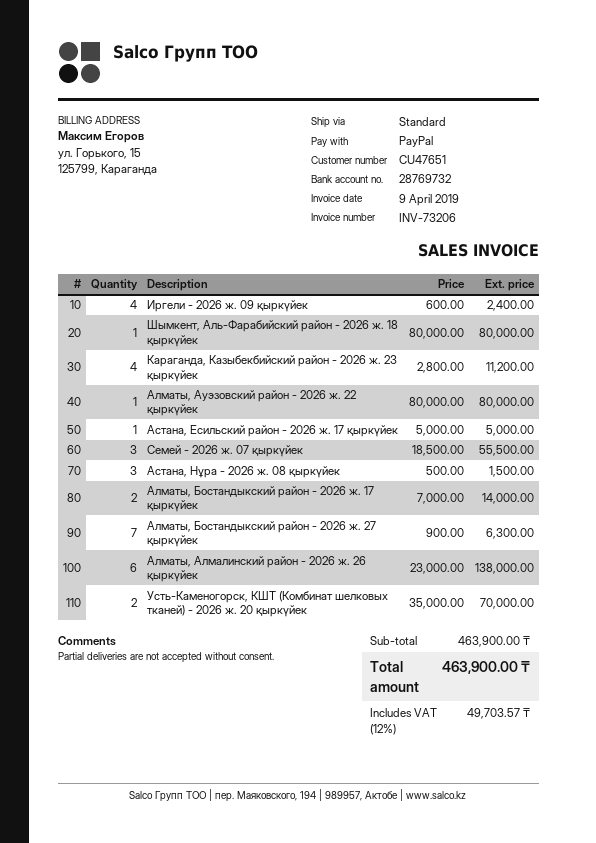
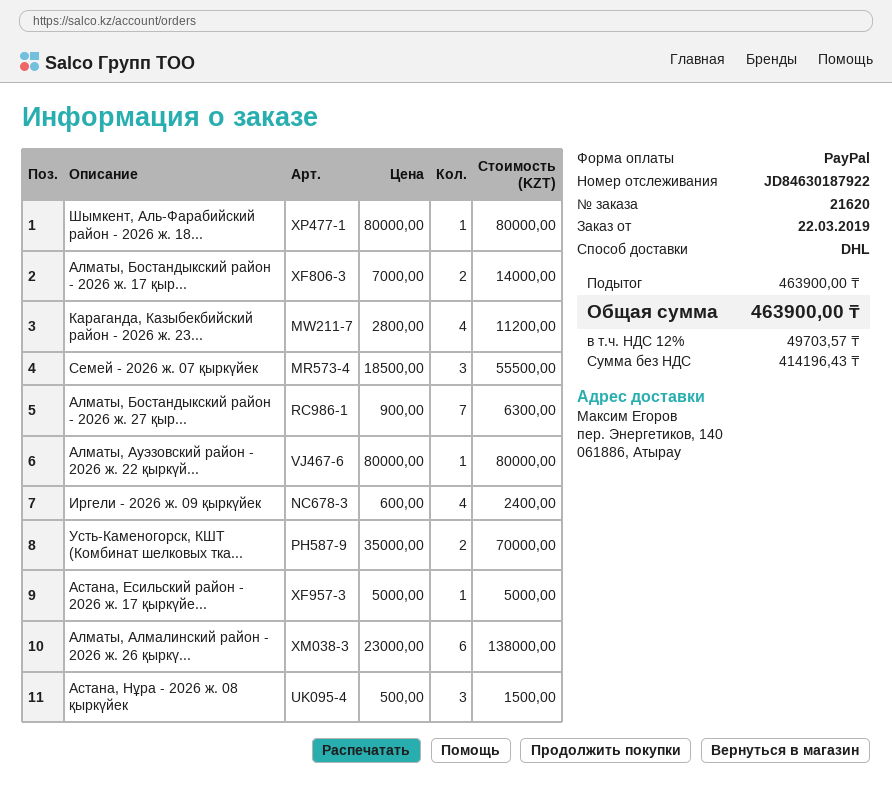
shipping method: standard -> DHL

